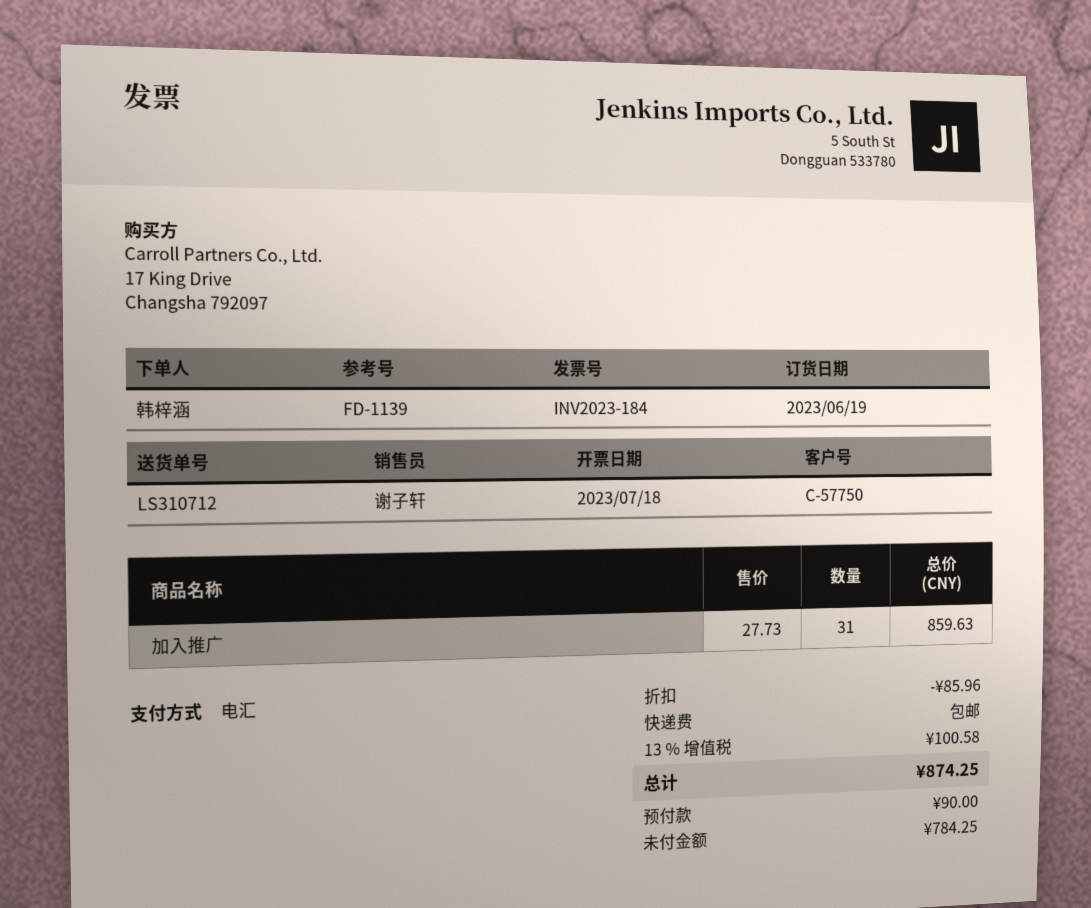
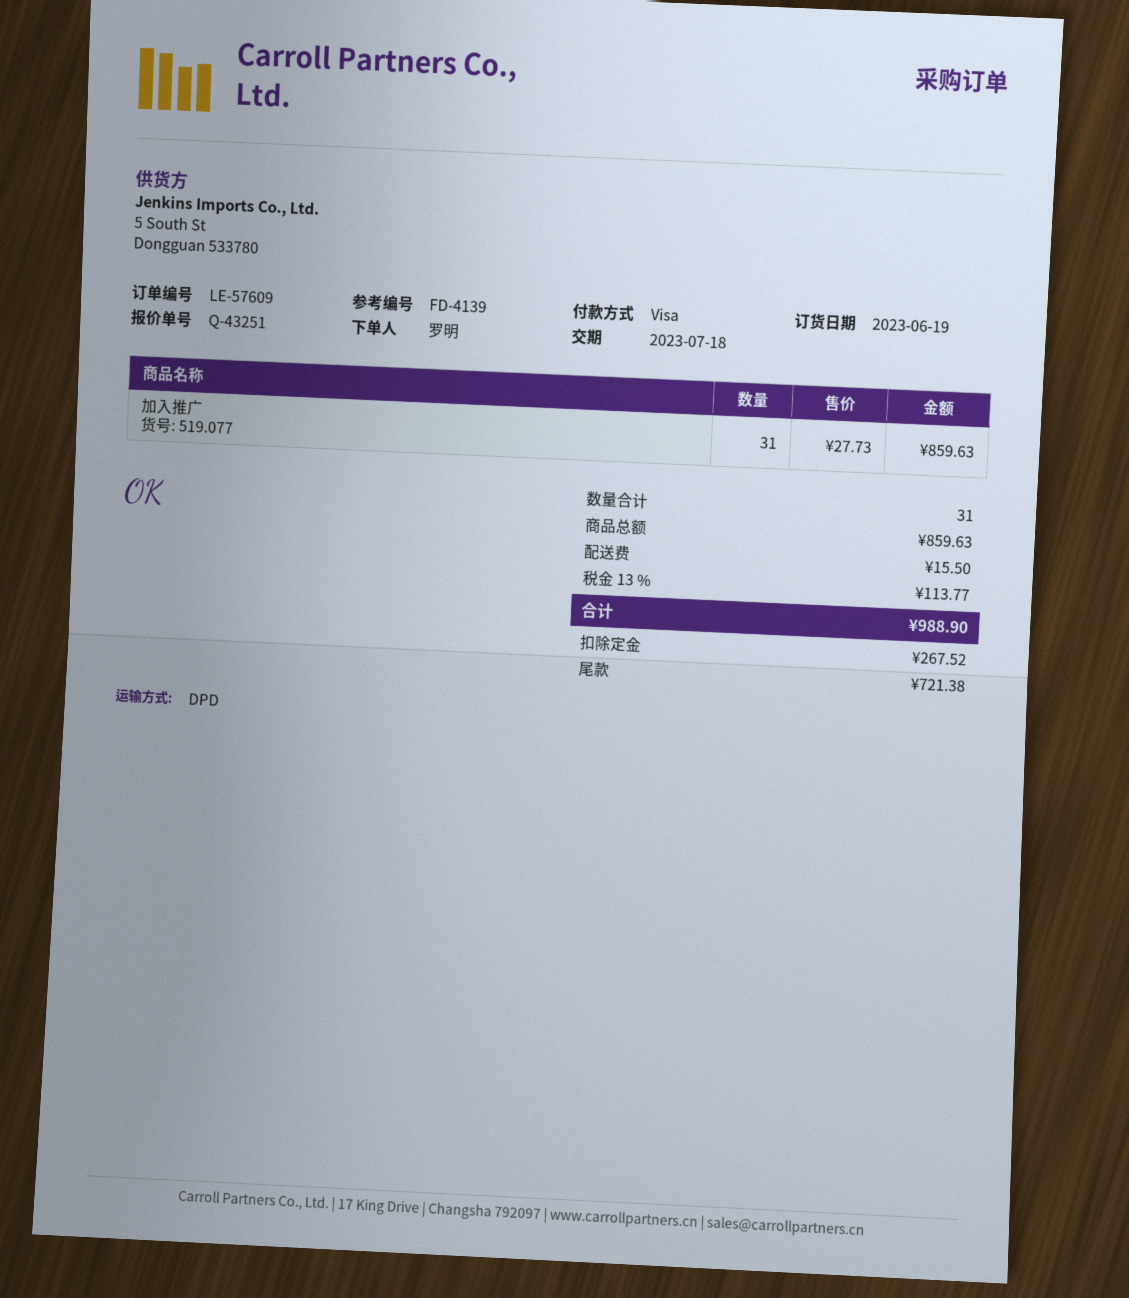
reference: FD-1139 -> FD-4139
ordered by: 韩梓涵 -> 罗明
payment method: bank transfer -> Visa
discount: 85.96 -> none
shipping: 0.00 -> 15.50
tax: 13% = 100.58 -> 13% = 113.77
total: 874.25 -> 988.90
deposit: 90.00 -> 267.52
balance: 784.25 -> 721.38

